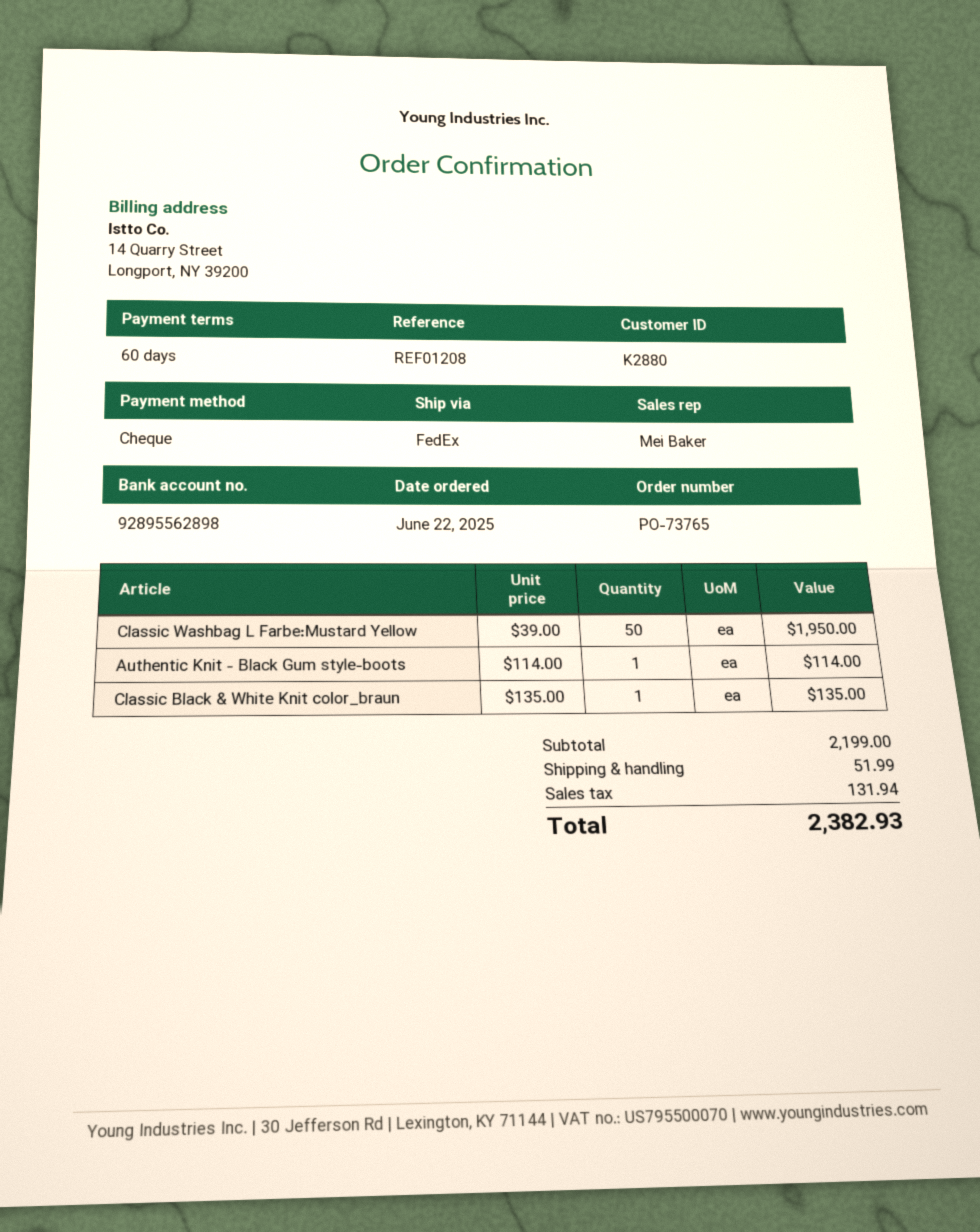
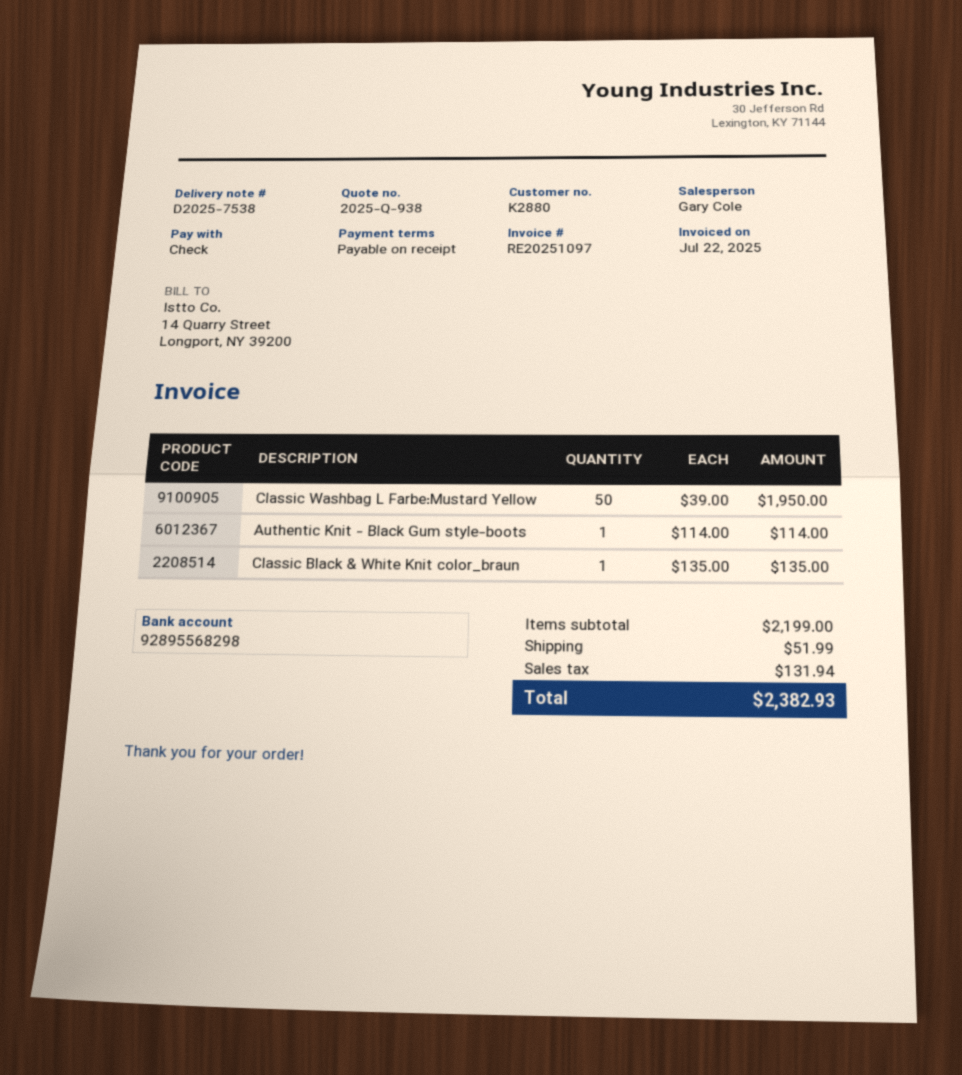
payment terms: 60 days -> on receipt
sales rep: Mei Baker -> Gary Cole
bank account: 92895562898 -> 92895568298

